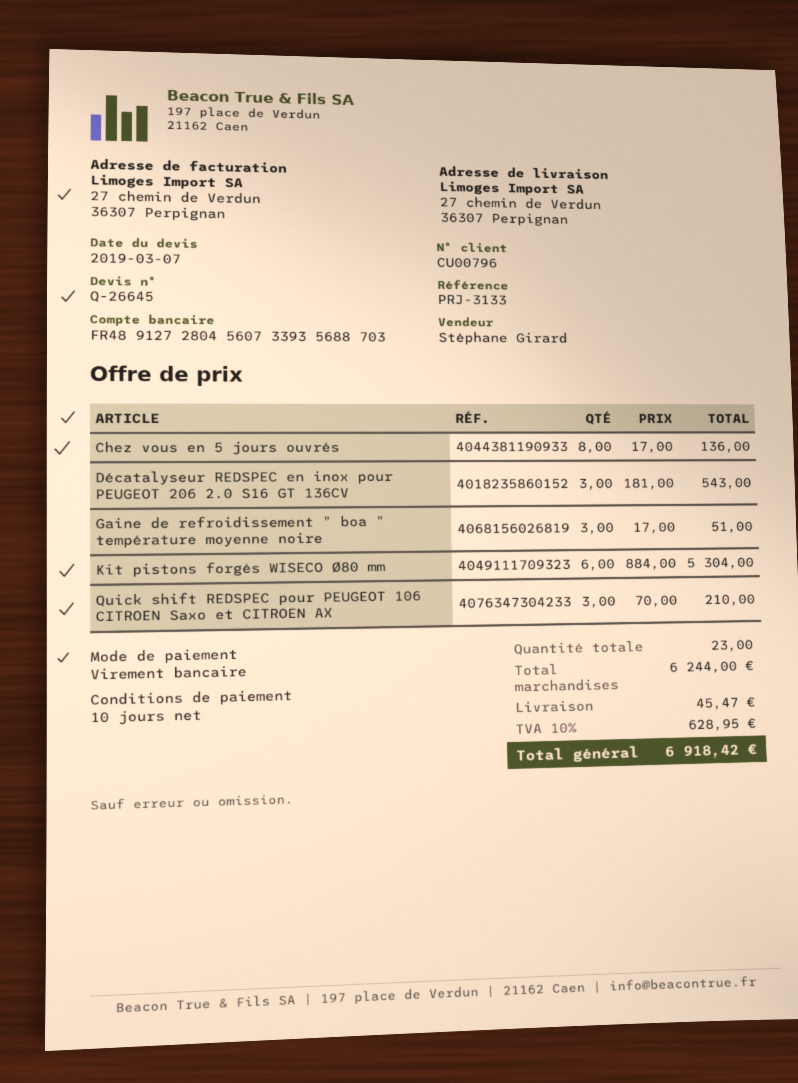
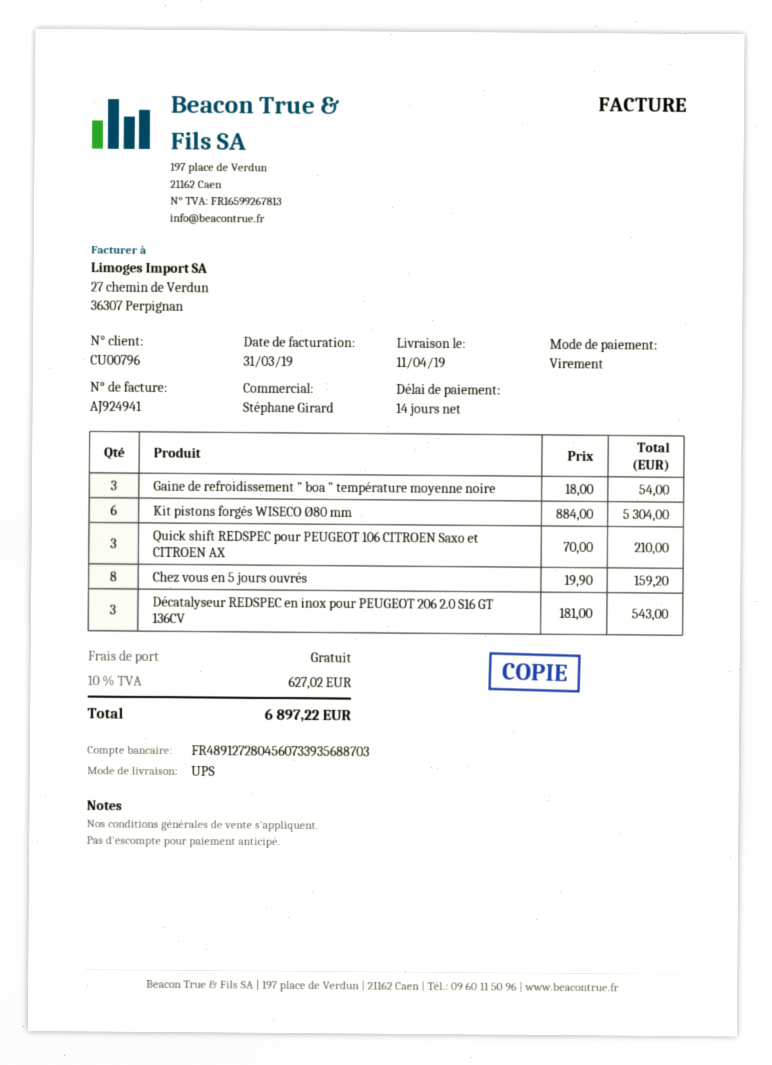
payment terms: 10 days -> 14 days
Chez vous en 5 jours ouvrés: 8 x 17.00 = 136.00 -> 8 x 19.90 = 159.20
Gaine de refroidissement " boa " température moyenne noire: 3 x 17.00 = 51.00 -> 3 x 18.00 = 54.00
shipping: 45.47 -> 0.00
tax: 10% = 628.95 -> 10% = 627.02
total: 6918.42 -> 6897.22

